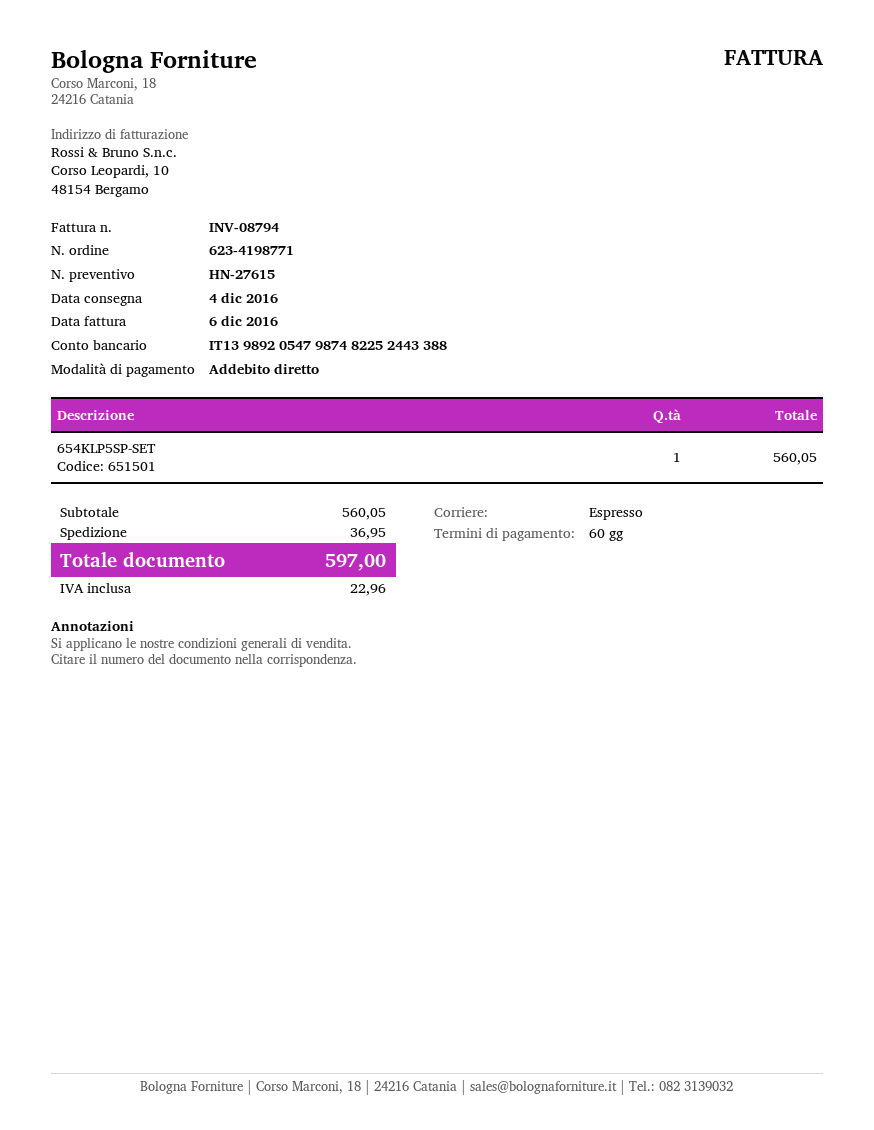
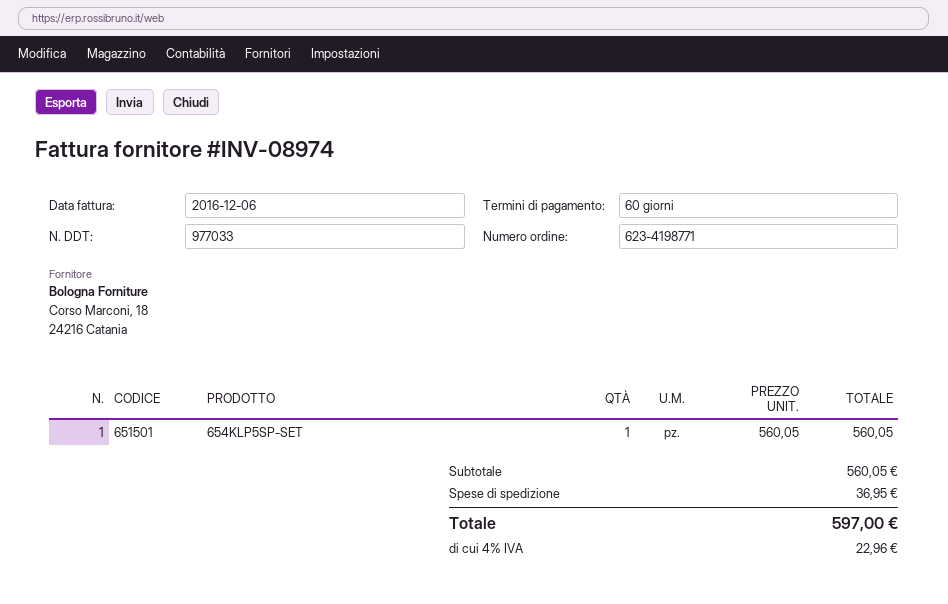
invoice number: INV-08794 -> INV-08974

